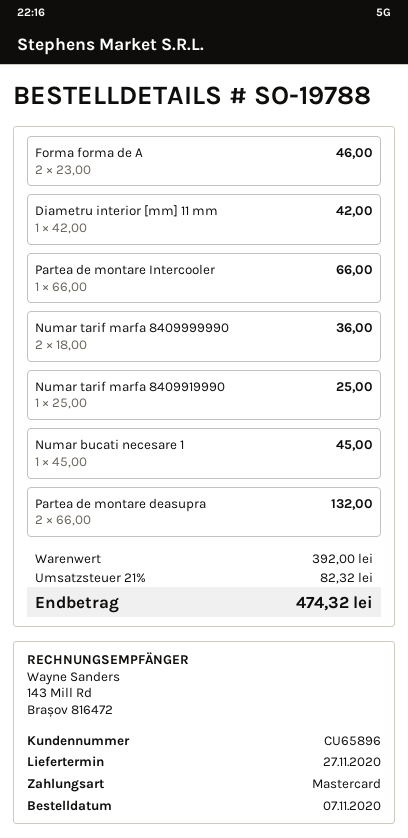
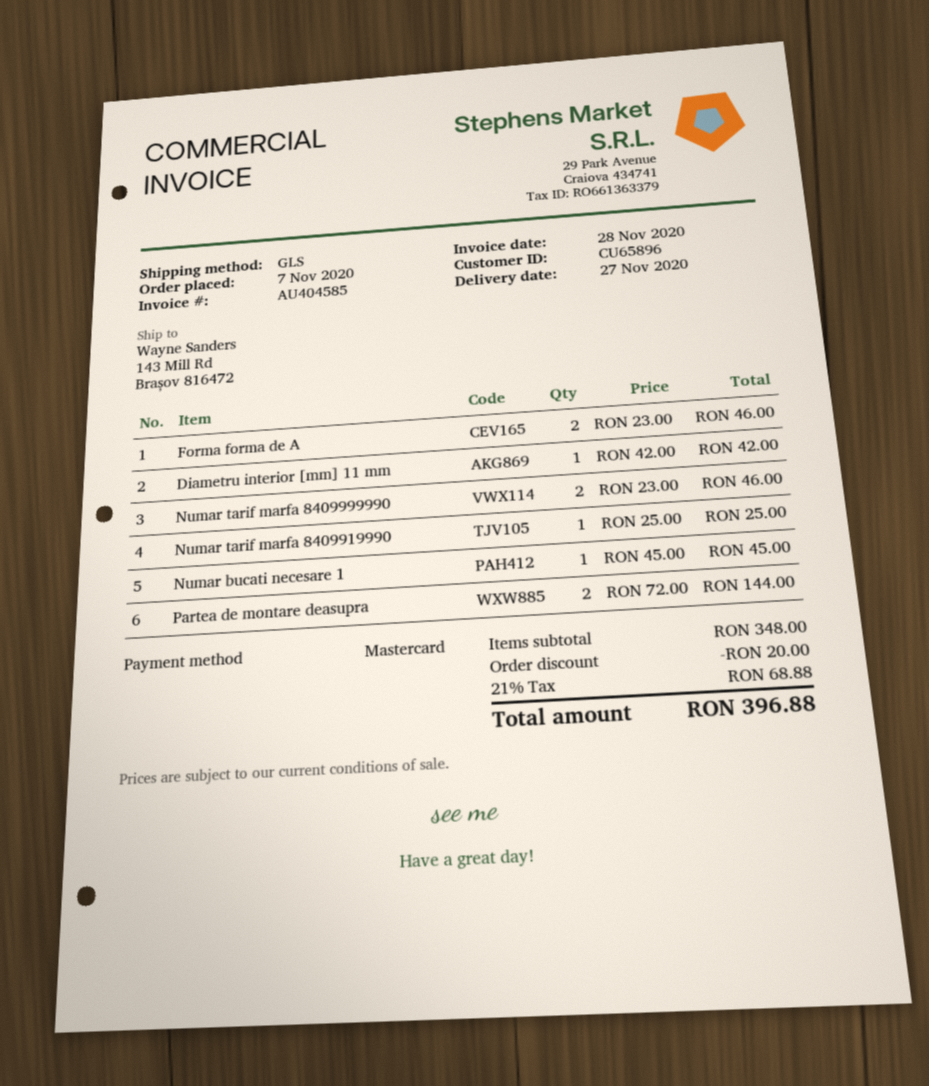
Partea de montare Intercooler: 1 x 66.00 = 66.00 -> none
Numar tarif marfa 8409999990: 2 x 18.00 = 36.00 -> 2 x 23.00 = 46.00
Partea de montare deasupra: 2 x 66.00 = 132.00 -> 2 x 72.00 = 144.00
subtotal: 392.00 -> 348.00
discount: none -> 20.00
tax: 21% = 82.32 -> 21% = 68.88
total: 474.32 -> 396.88

